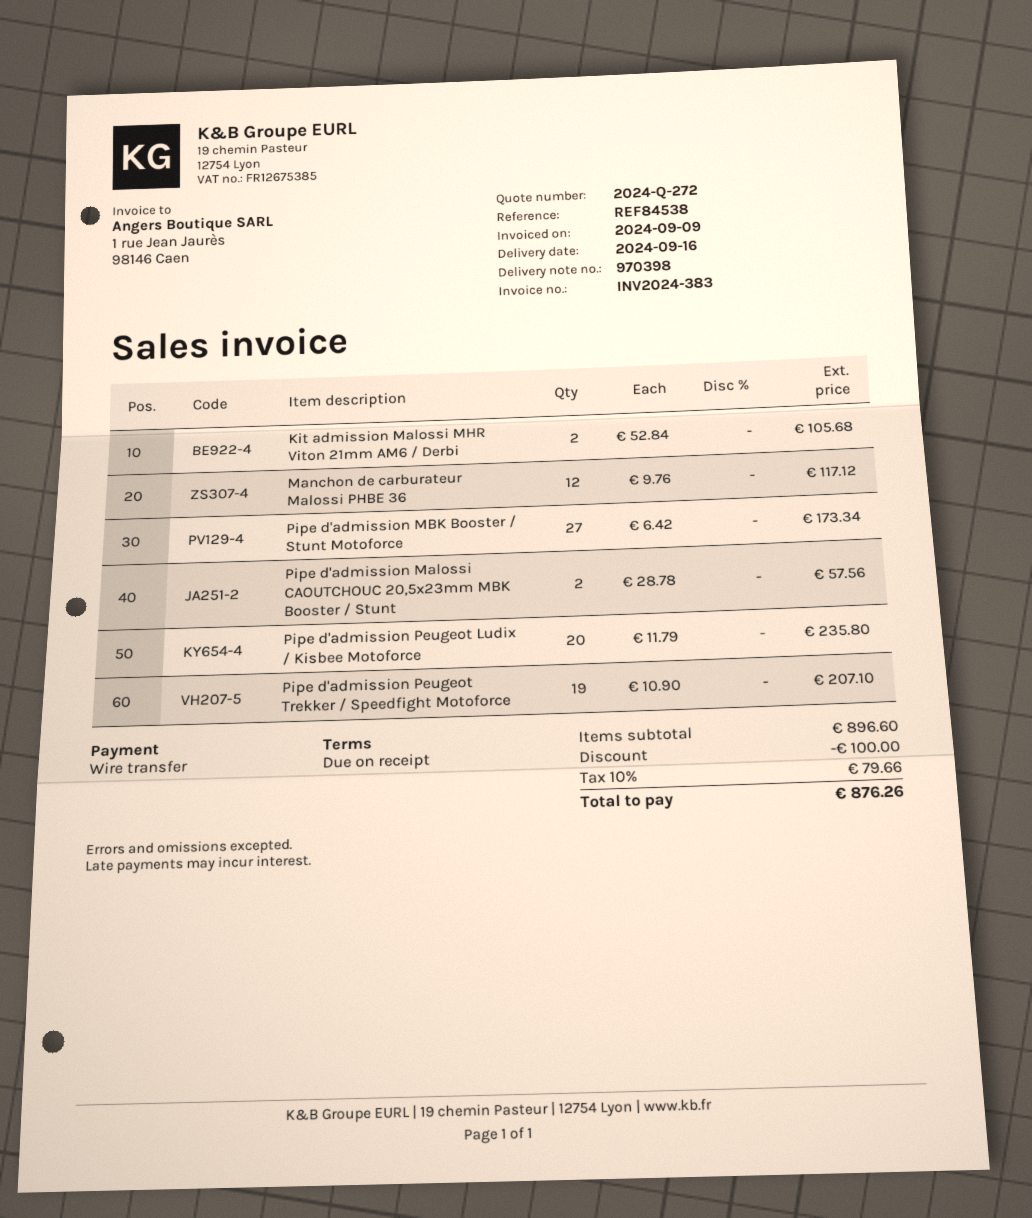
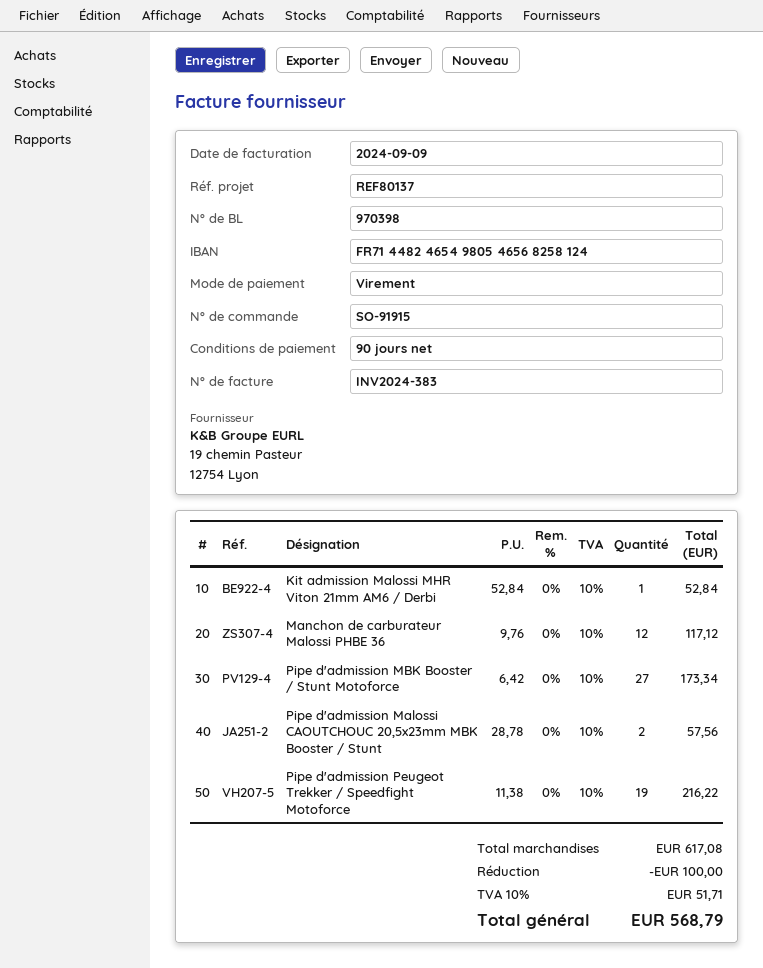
payment terms: on receipt -> 90 days
reference: REF84538 -> REF80137
Kit admission Malossi MHR Viton 21mm AM6 / Derbi: 2 x 52.84 = 105.68 -> 1 x 52.84 = 52.84
Pipe d'admission Peugeot Ludix / Kisbee Motoforce: 20 x 11.79 = 235.80 -> none
Pipe d'admission Peugeot Trekker / Speedfight Motoforce: 19 x 10.90 = 207.10 -> 19 x 11.38 = 216.22
subtotal: 896.60 -> 617.08
tax: 10% = 79.66 -> 10% = 51.71
total: 876.26 -> 568.79

